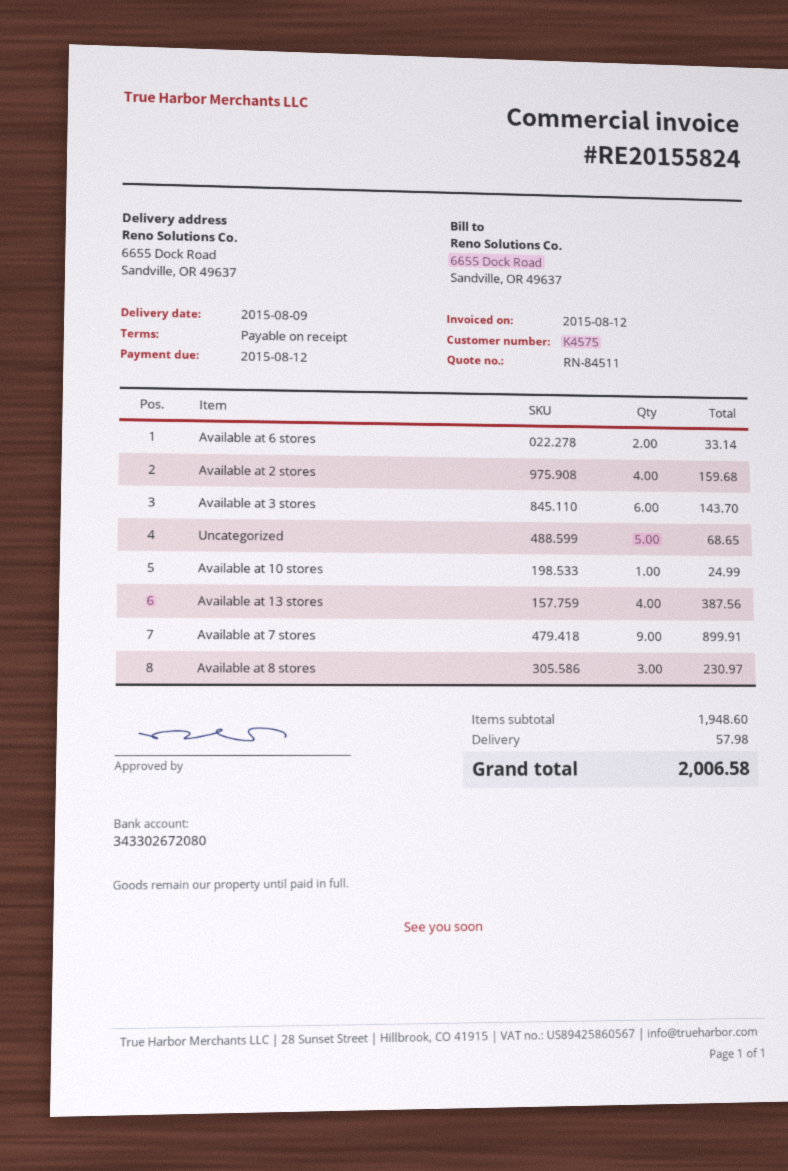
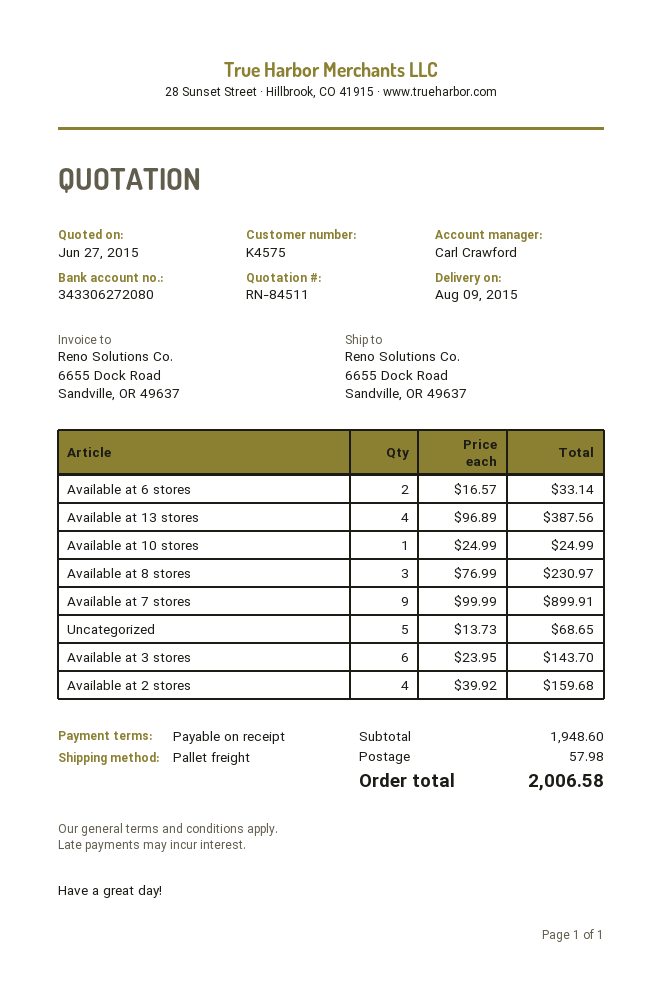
bank account: 343302672080 -> 343306272080

